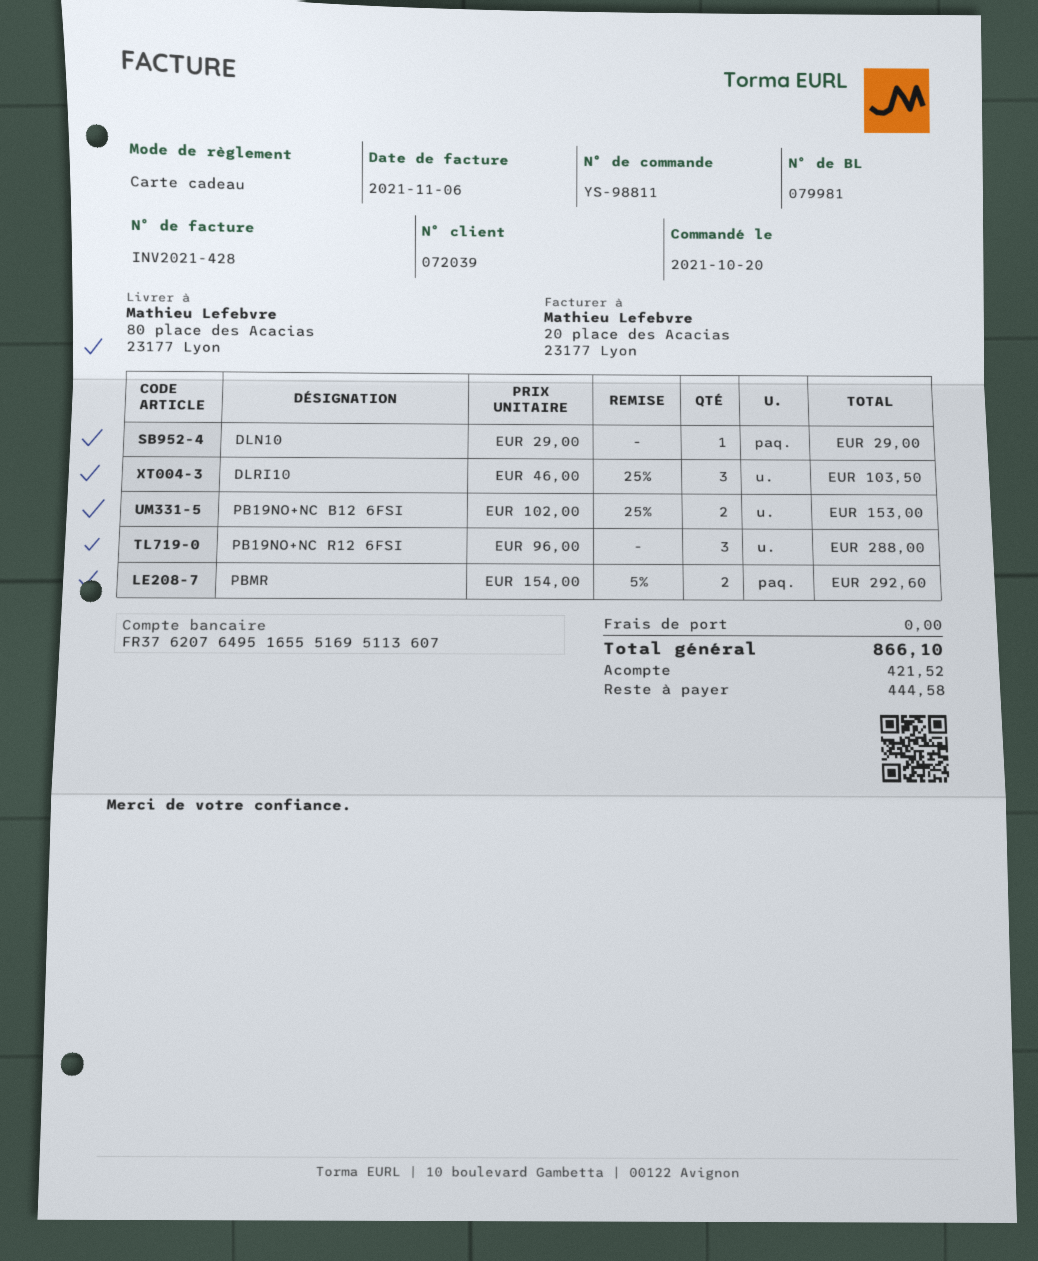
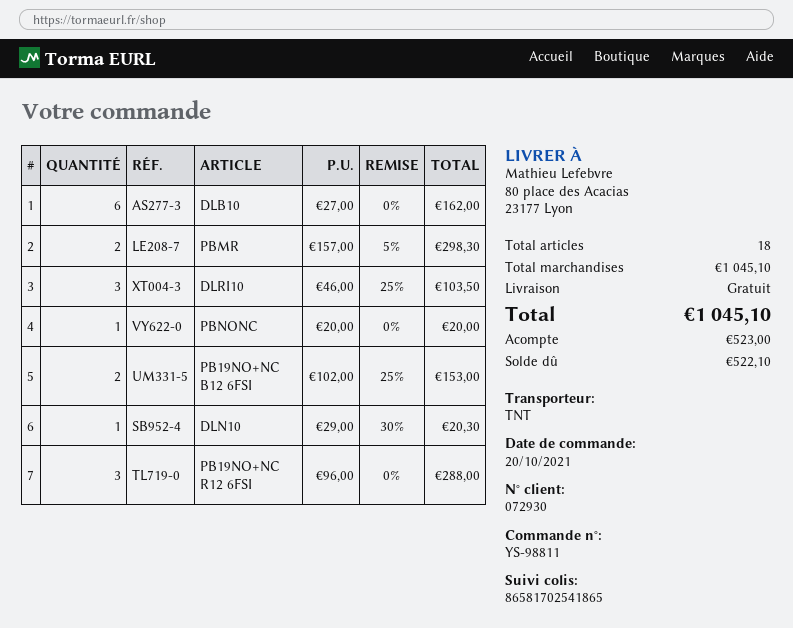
customer number: 072039 -> 072930
DLN10: 1 x 29.00 = 29.00 -> 1 x 29.00 - 30% = 20.30
PBMR: 2 x 154.00 - 5% = 292.60 -> 2 x 157.00 - 5% = 298.30
DLB10: none -> 6 x 27.00 = 162.00
PBNONC: none -> 1 x 20.00 = 20.00
total: 866.10 -> 1045.10
deposit: 421.52 -> 523.00
balance: 444.58 -> 522.10

